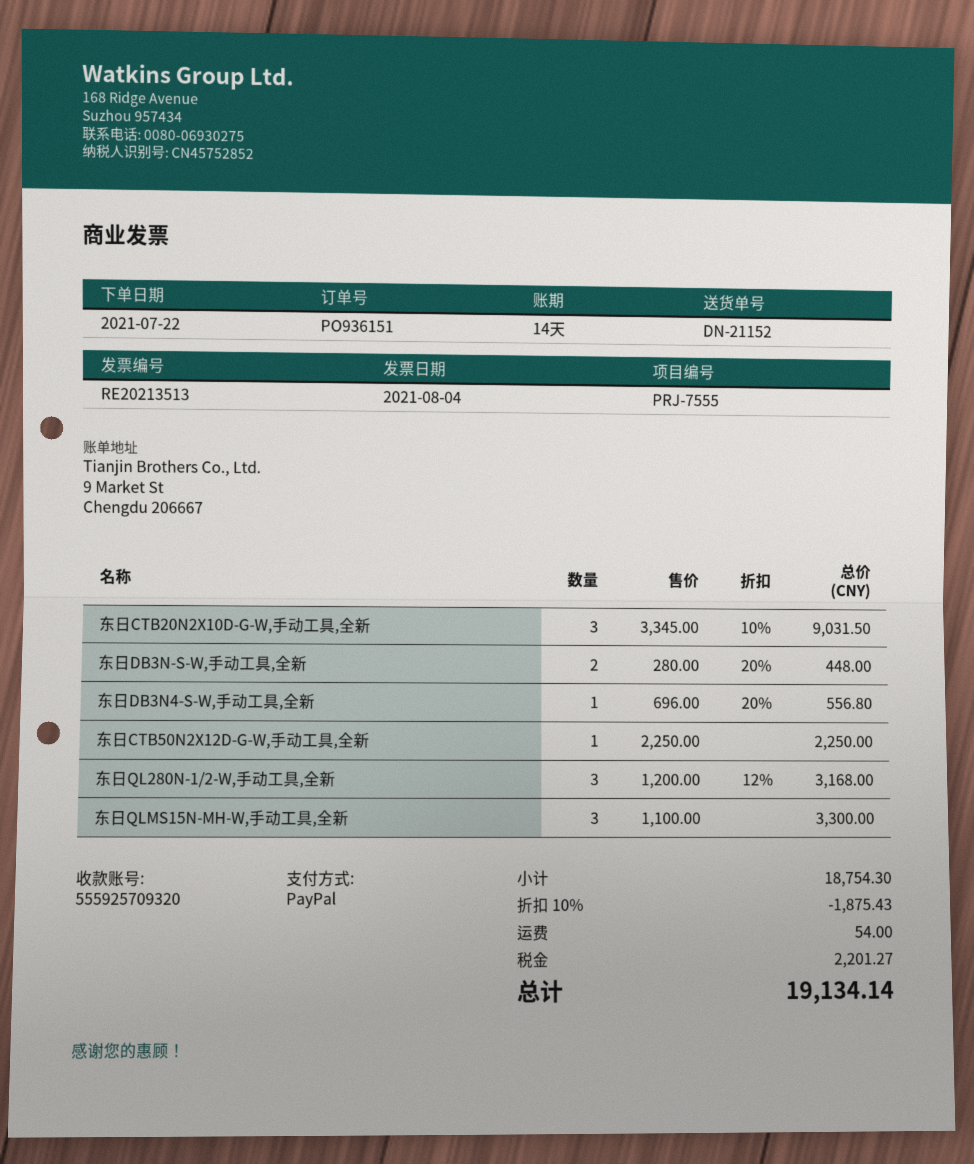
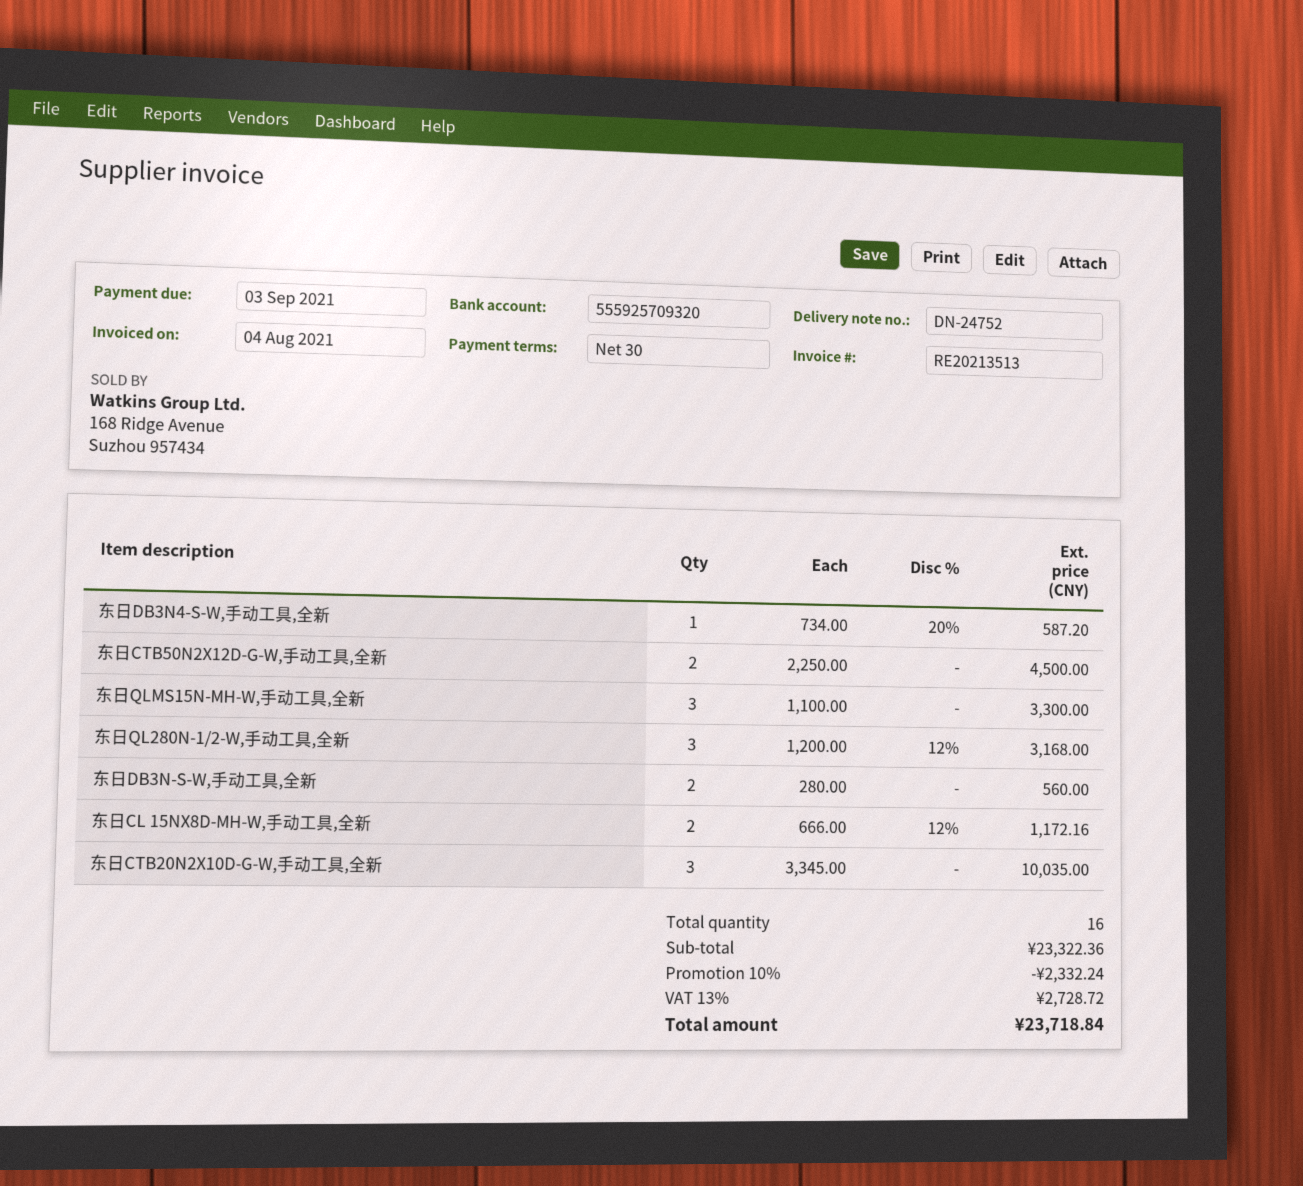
delivery note number: DN-21152 -> DN-24752
payment terms: 14 days -> 30 days
东日CTB20N2X10D-G-W,手动工具,全新: 3 x 3345.00 - 10% = 9031.50 -> 3 x 3345.00 = 10035.00
东日DB3N-S-W,手动工具,全新: 2 x 280.00 - 20% = 448.00 -> 2 x 280.00 = 560.00
东日DB3N4-S-W,手动工具,全新: 1 x 696.00 - 20% = 556.80 -> 1 x 734.00 - 20% = 587.20
东日CTB50N2X12D-G-W,手动工具,全新: 1 x 2250.00 = 2250.00 -> 2 x 2250.00 = 4500.00
东日CL 15NX8D-MH-W,手动工具,全新: none -> 2 x 666.00 - 12% = 1172.16
subtotal: 18754.30 -> 23322.36
discount: 10% = 1875.43 -> 10% = 2332.24
shipping: 54.00 -> none
tax: 2201.27 -> 2728.72
total: 19134.14 -> 23718.84

